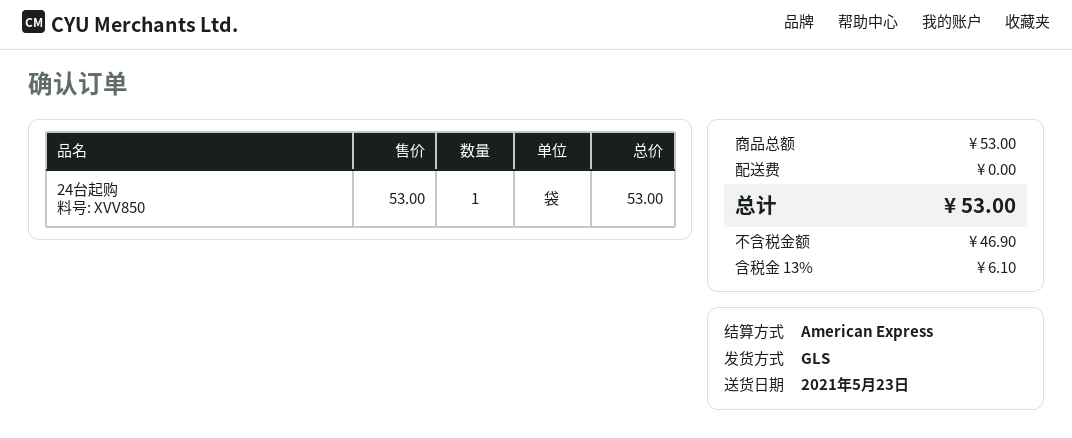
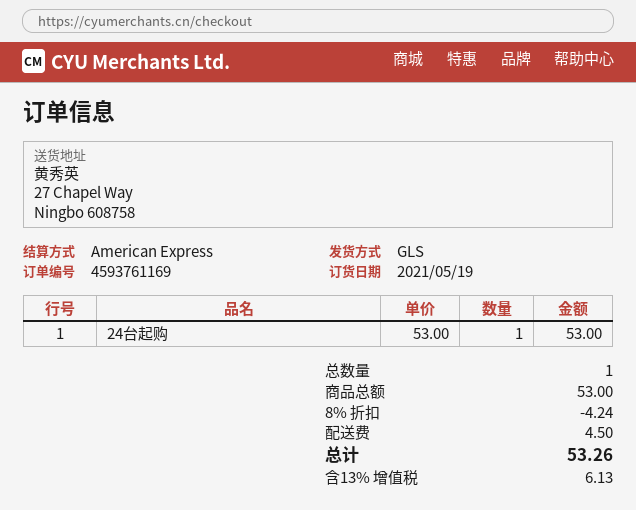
discount: none -> 8% = 4.24
shipping: 0.00 -> 4.50
tax: 13% = 6.10 -> 13% = 6.13
total: 53.00 -> 53.26

